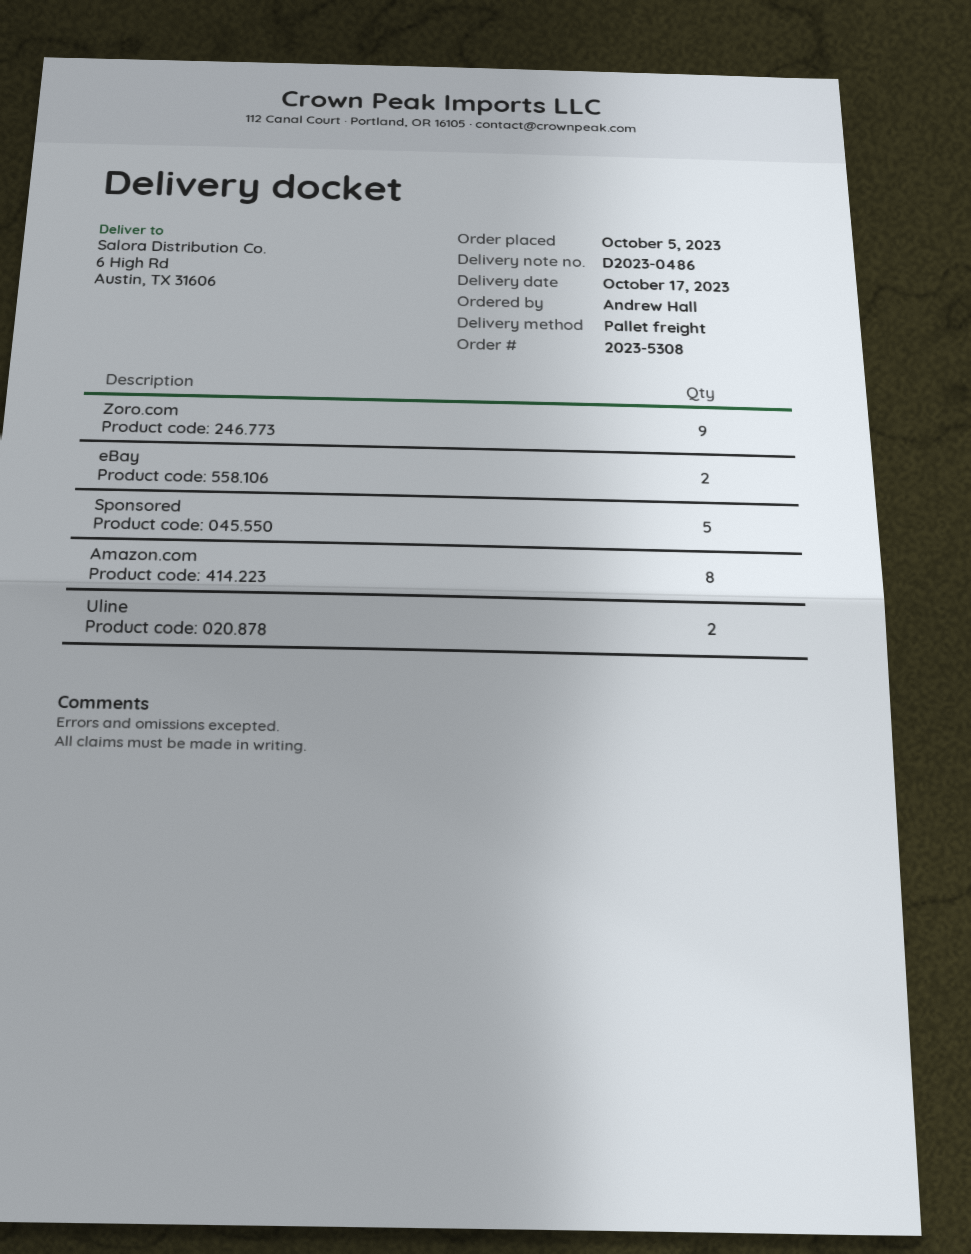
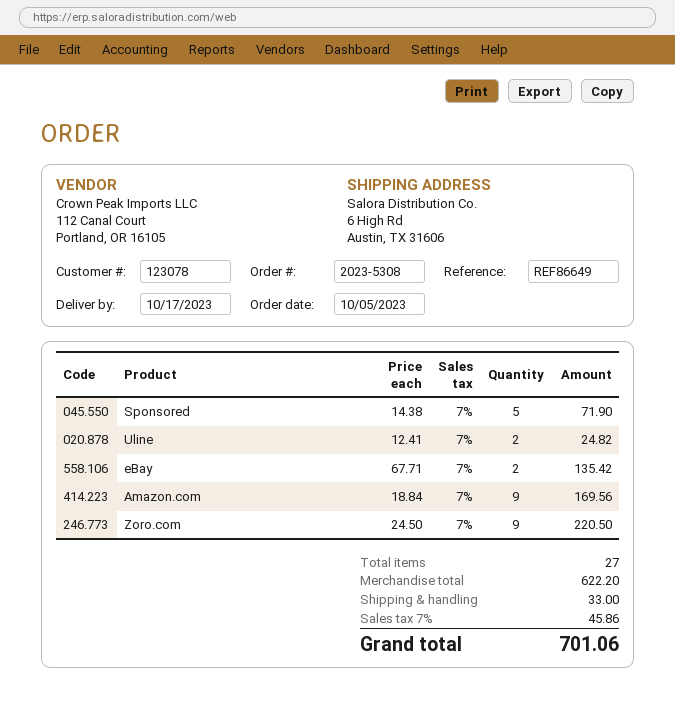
Amazon.com: 8 -> 9

